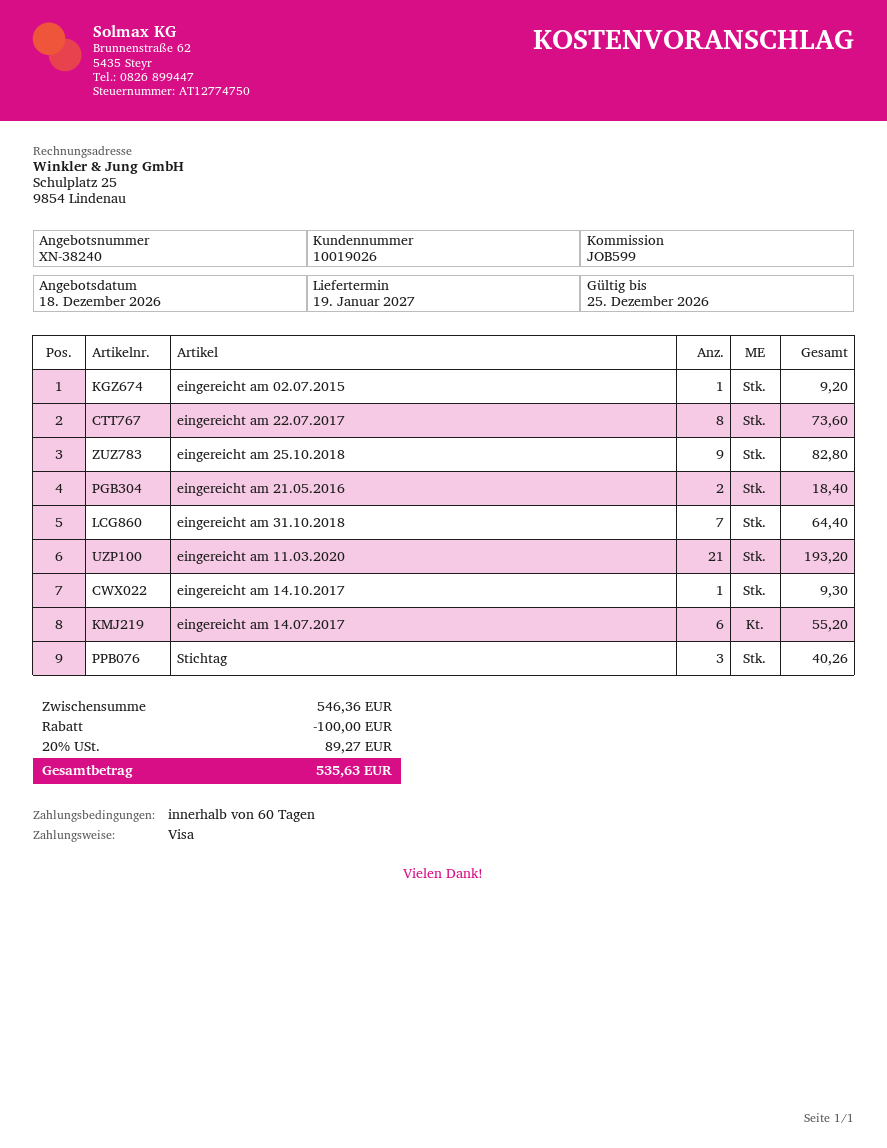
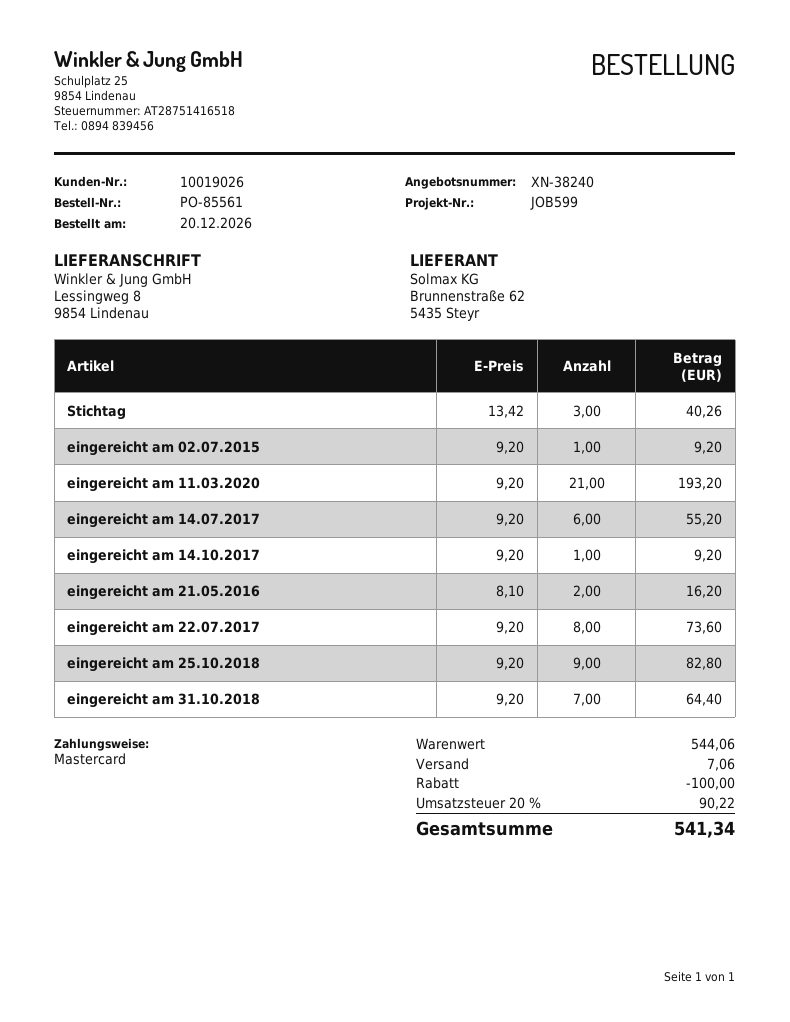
payment method: Visa -> Mastercard
eingereicht am 21.05.2016: 2 for 18.40 -> 2 for 16.20
eingereicht am 14.10.2017: 1 for 9.30 -> 1 for 9.20
subtotal: 546.36 -> 544.06
shipping: none -> 7.06
tax: 20% = 89.27 -> 20% = 90.22
total: 535.63 -> 541.34

